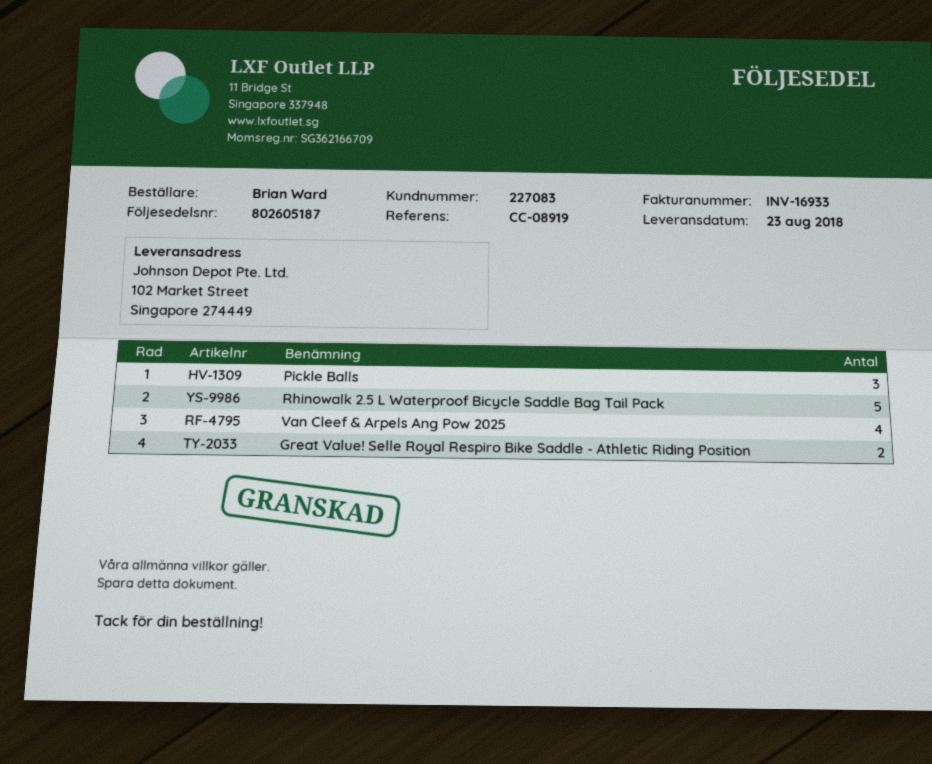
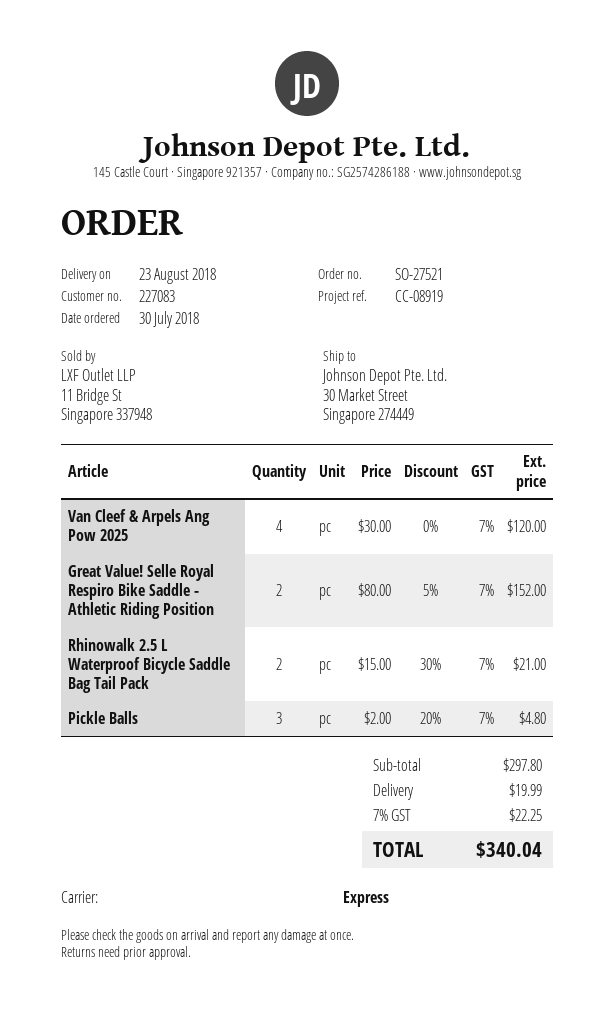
ship to: 102 Market Street, Singapore 274449 -> 30 Market Street, Singapore 274449
Rhinowalk 2.5 L Waterproof Bicycle Saddle Bag Tail Pack: 5 -> 2

